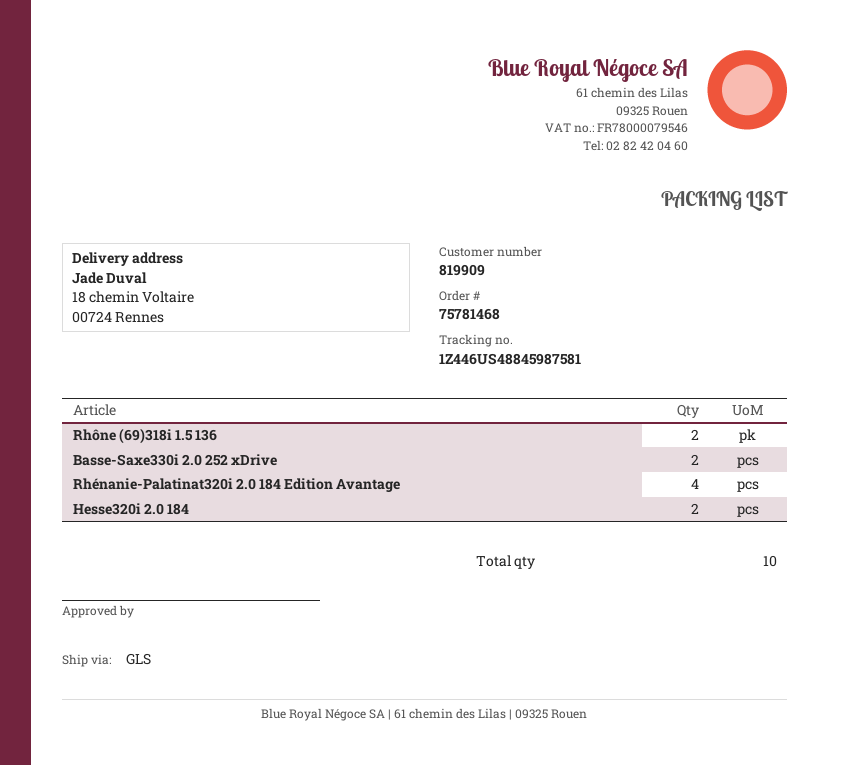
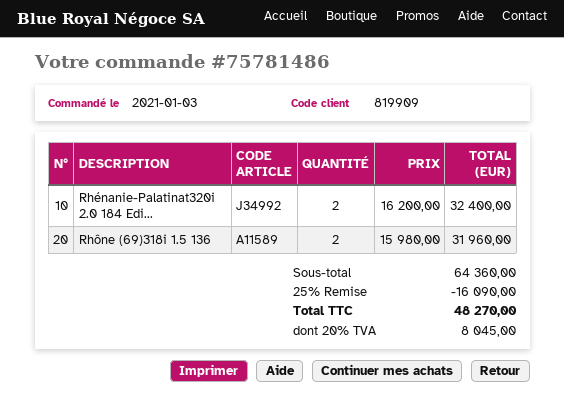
order number: 75781468 -> 75781486
Basse-Saxe330i 2.0 252 xDrive: 2 -> none
Rhénanie-Palatinat320i 2.0 184 Edition Avantage: 4 -> 2
Hesse320i 2.0 184: 2 -> none

